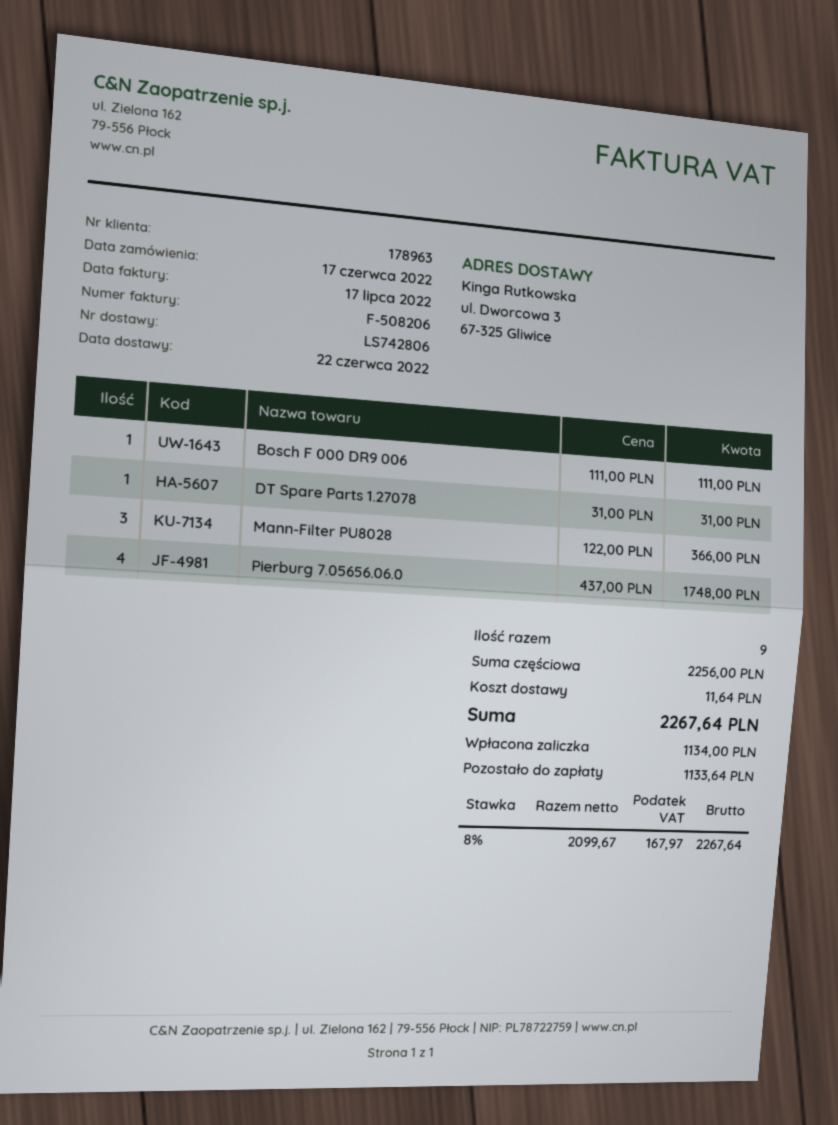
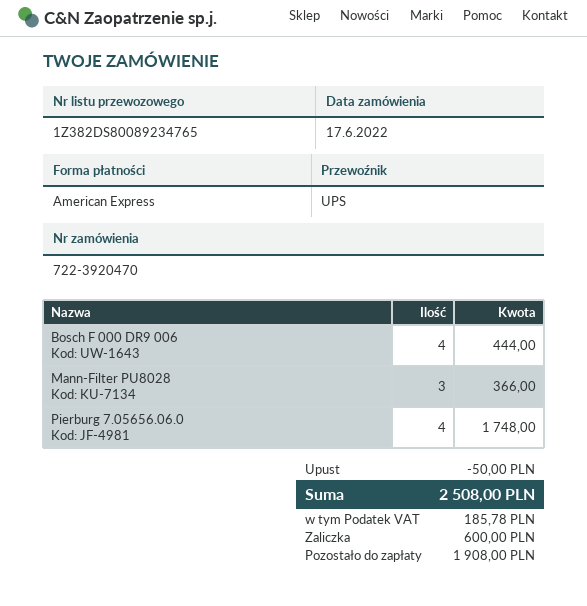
Bosch F 000 DR9 006: 1 for 111.00 -> 4 for 444.00
DT Spare Parts 1.27078: 1 for 31.00 -> none
discount: none -> 50.00
shipping: 11.64 -> none
tax: 167.97 -> 185.78
total: 2267.64 -> 2508.00
deposit: 1134.00 -> 600.00
balance: 1133.64 -> 1908.00

